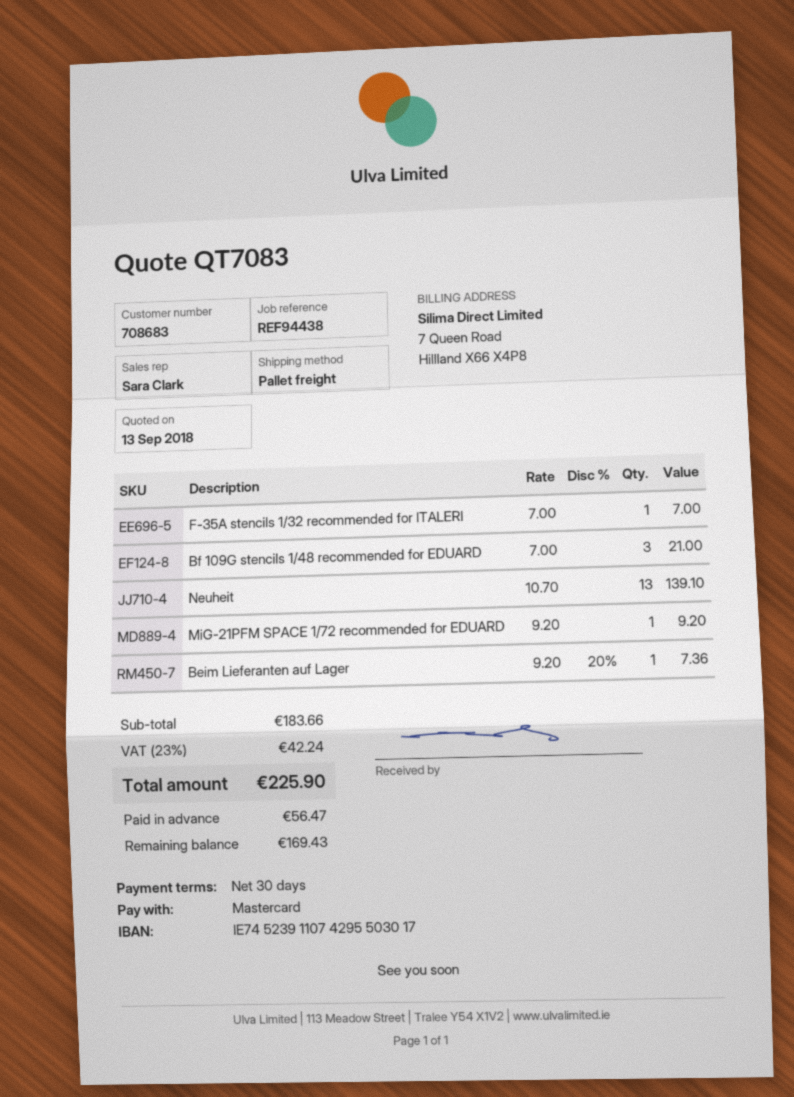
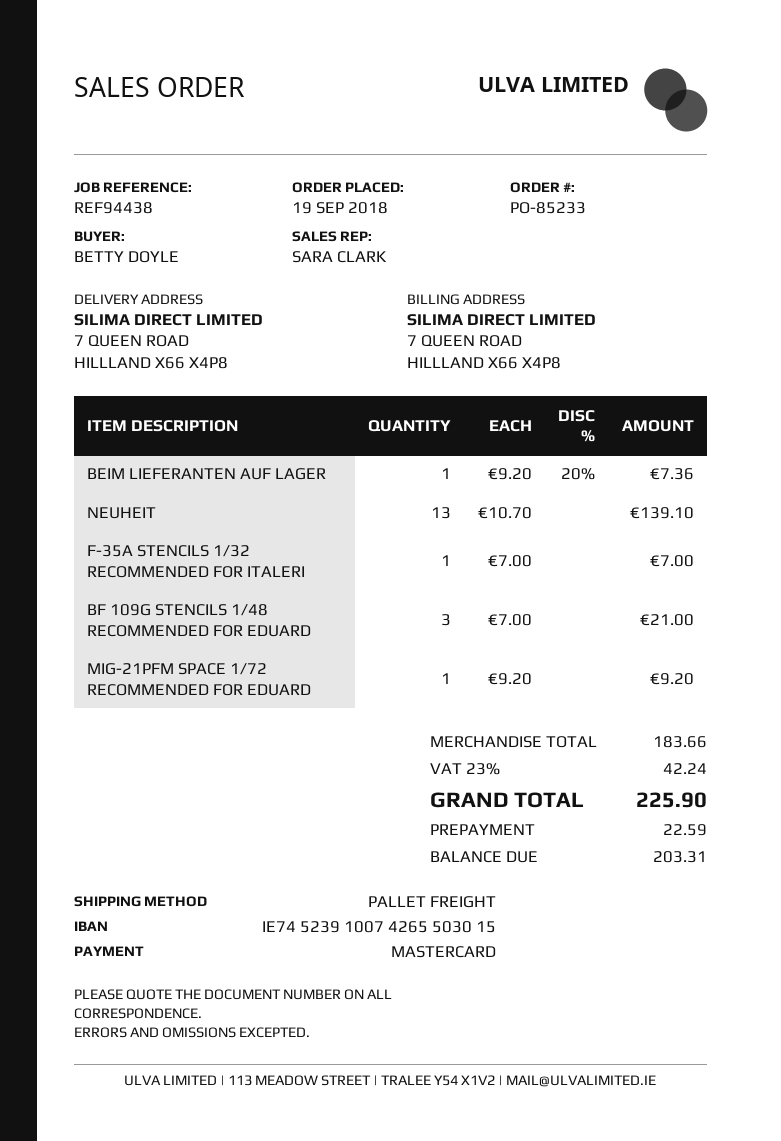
bank account: IE74523911074295503017 -> IE74523910074265503015
deposit: 56.47 -> 22.59
balance: 169.43 -> 203.31

